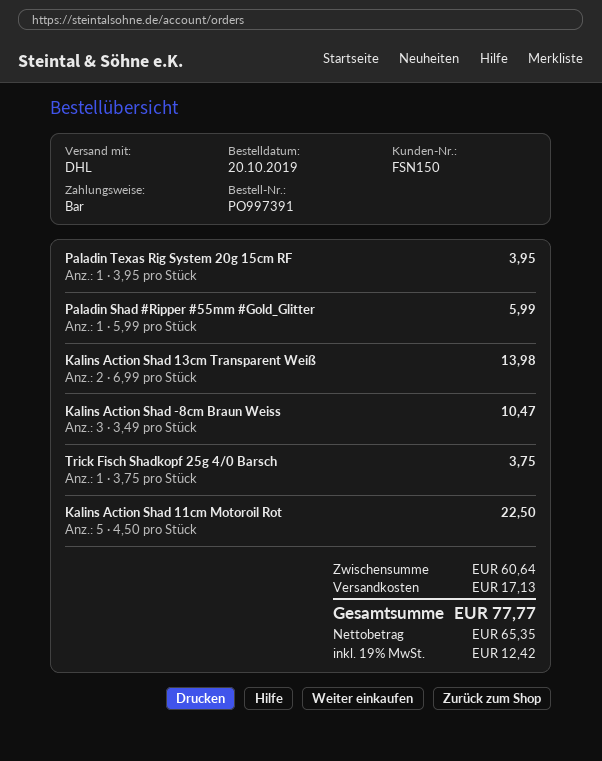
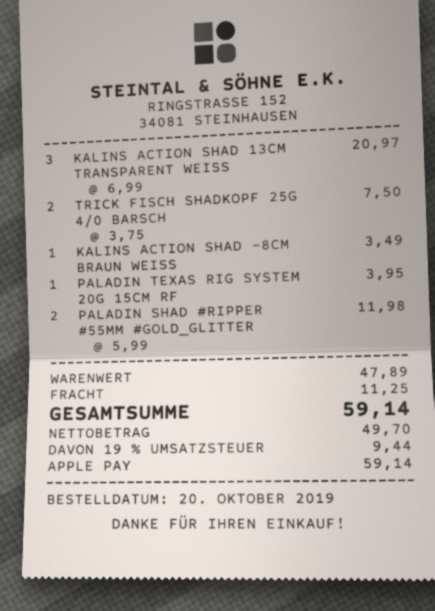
payment method: cash -> Apple Pay
Paladin Shad #Ripper #55mm #Gold_Glitter: 1 x 5.99 = 5.99 -> 2 x 5.99 = 11.98
Kalins Action Shad 13cm Transparent Weiß: 2 x 6.99 = 13.98 -> 3 x 6.99 = 20.97
Kalins Action Shad -8cm Braun Weiss: 3 x 3.49 = 10.47 -> 1 x 3.49 = 3.49
Trick Fisch Shadkopf 25g 4/0 Barsch: 1 x 3.75 = 3.75 -> 2 x 3.75 = 7.50
Kalins Action Shad 11cm Motoroil Rot: 5 x 4.50 = 22.50 -> none
subtotal: 60.64 -> 47.89
shipping: 17.13 -> 11.25
net: 65.35 -> 49.70
tax: 19% = 12.42 -> 19% = 9.44
total: 77.77 -> 59.14

